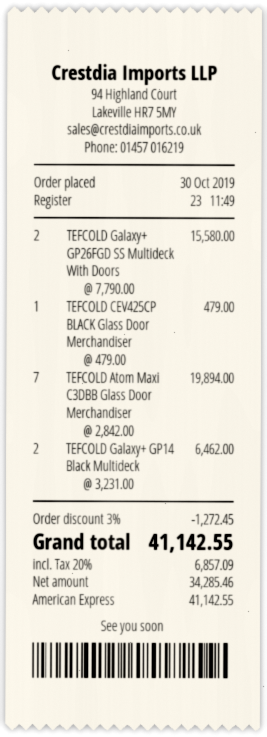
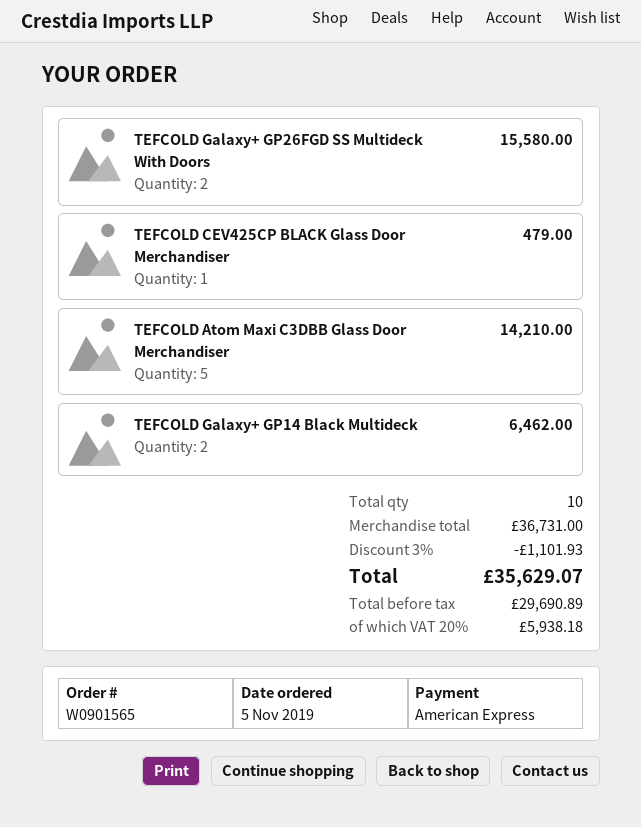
order date: 2019-10-30 -> 2019-11-05
TEFCOLD Atom Maxi C3DBB Glass Door Merchandiser: 7 for 19894.00 -> 5 for 14210.00
discount: 3% = 1272.45 -> 3% = 1101.93
net: 34285.46 -> 29690.89
tax: 20% = 6857.09 -> 20% = 5938.18
total: 41142.55 -> 35629.07

